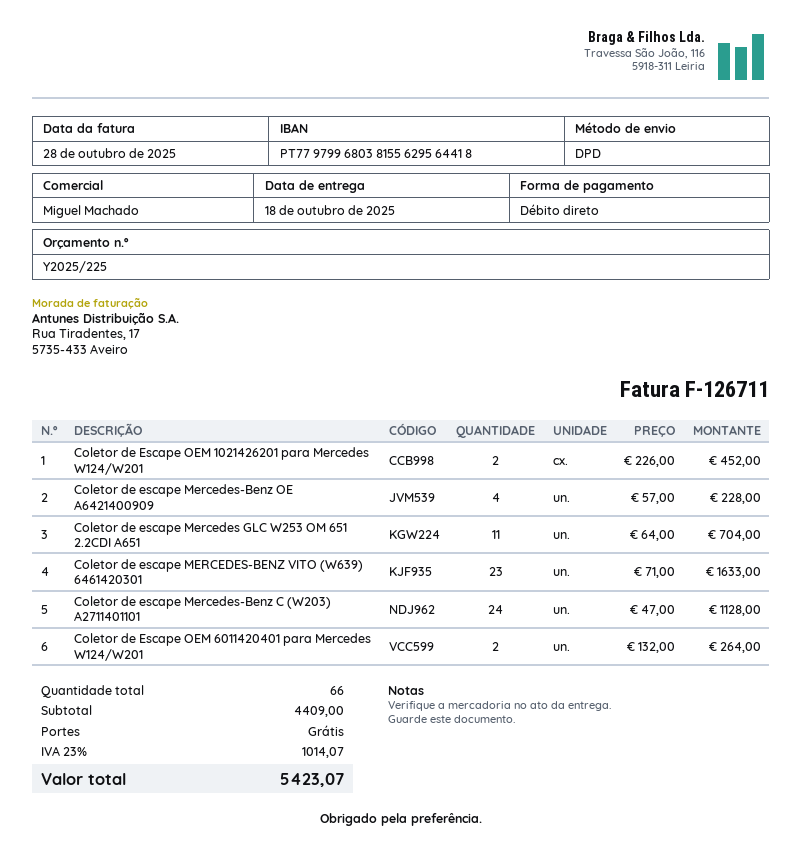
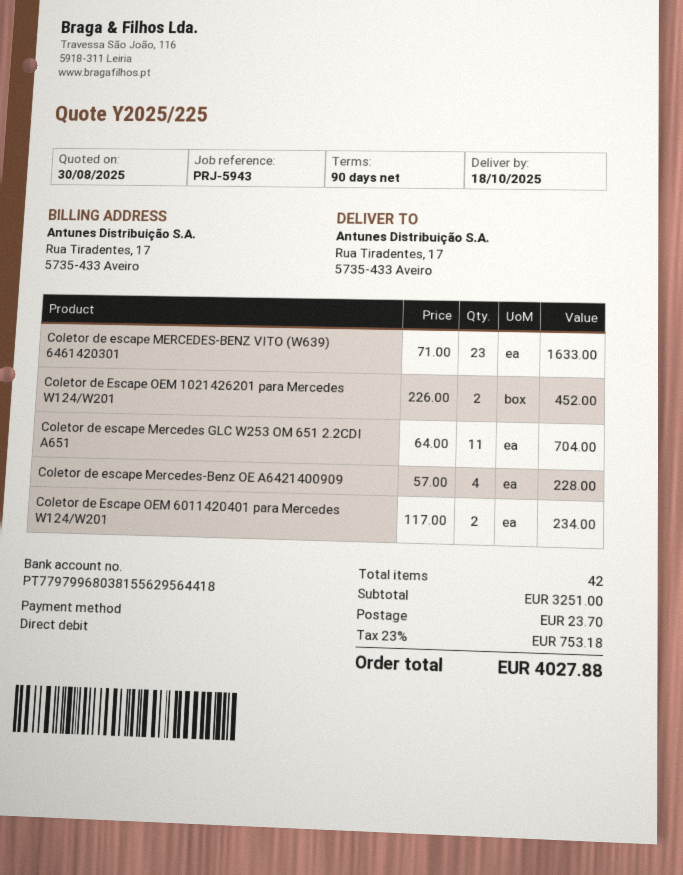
Coletor de escape Mercedes-Benz C (W203) A2711401101: 24 x 47.00 = 1128.00 -> none
Coletor de Escape OEM 6011420401 para Mercedes W124/W201: 2 x 132.00 = 264.00 -> 2 x 117.00 = 234.00
total quantity: 66 -> 42
subtotal: 4409.00 -> 3251.00
shipping: 0.00 -> 23.70
tax: 23% = 1014.07 -> 23% = 753.18
total: 5423.07 -> 4027.88

